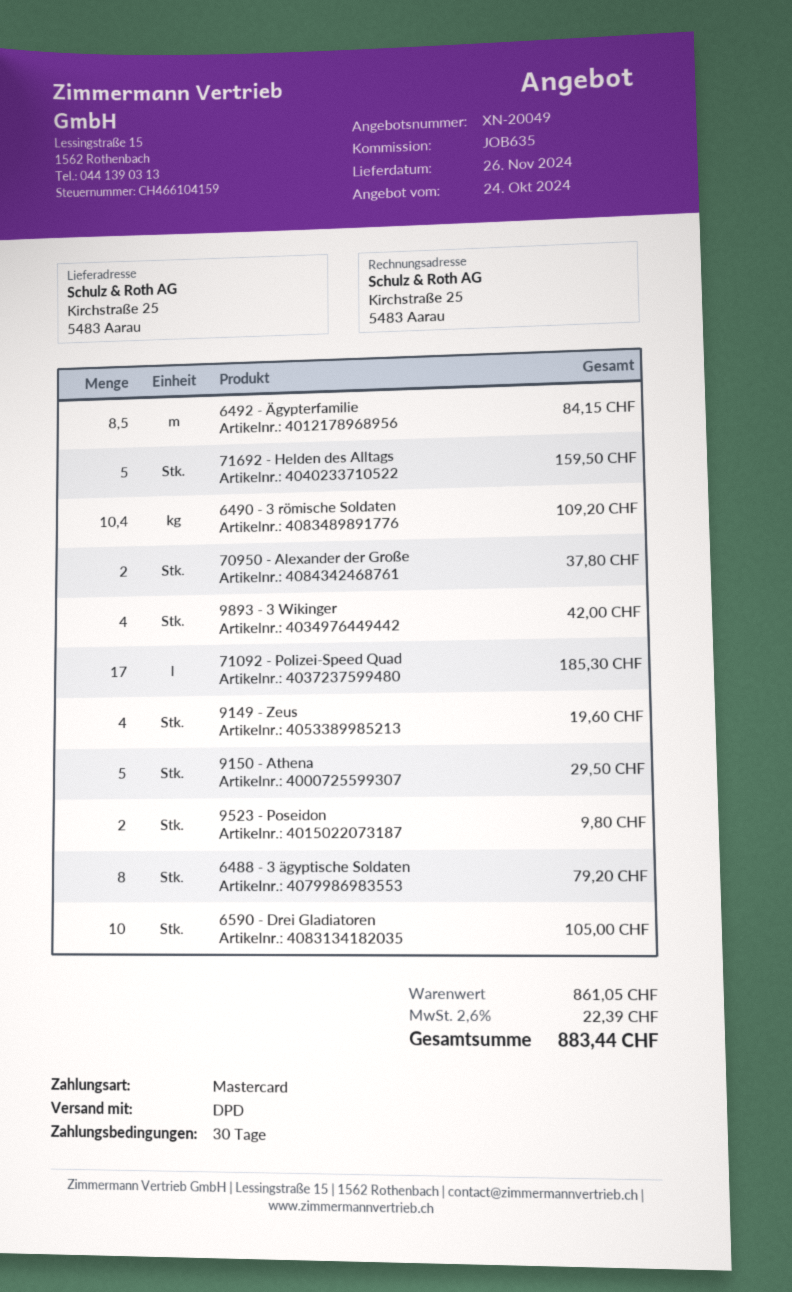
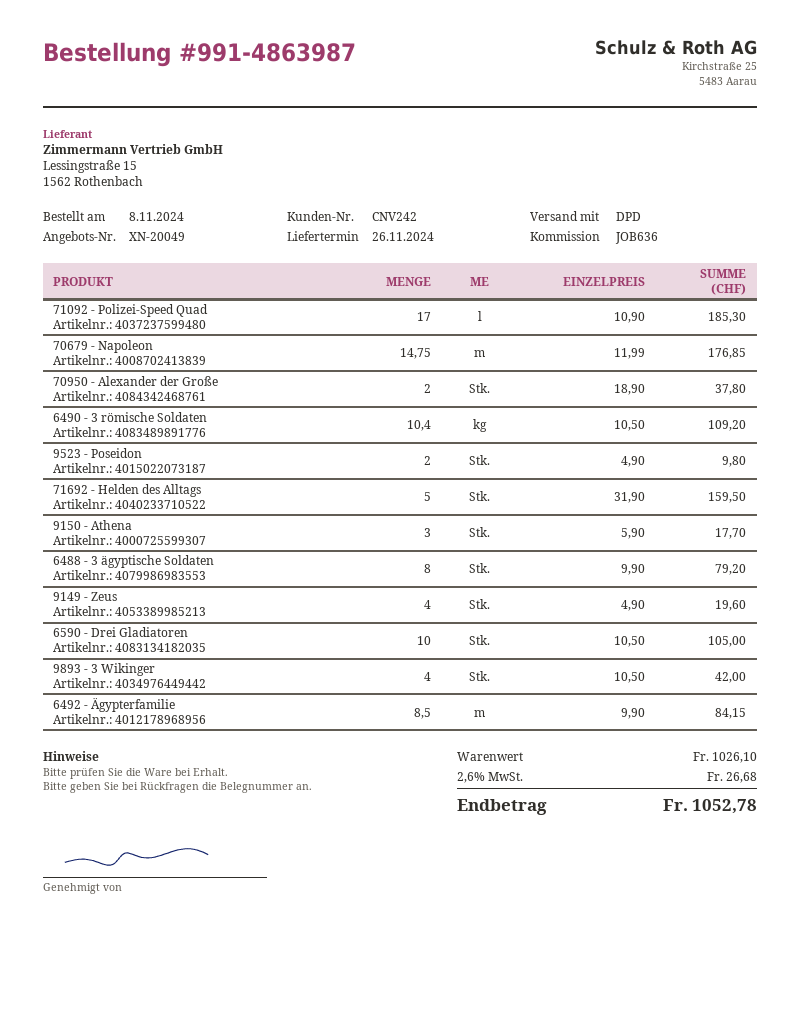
reference: JOB635 -> JOB636
9150 - Athena: 5 for 29.50 -> 3 for 17.70
70679 - Napoleon: none -> 14.75 for 176.85
subtotal: 861.05 -> 1026.10
tax: 2.6% = 22.39 -> 2.6% = 26.68
total: 883.44 -> 1052.78

